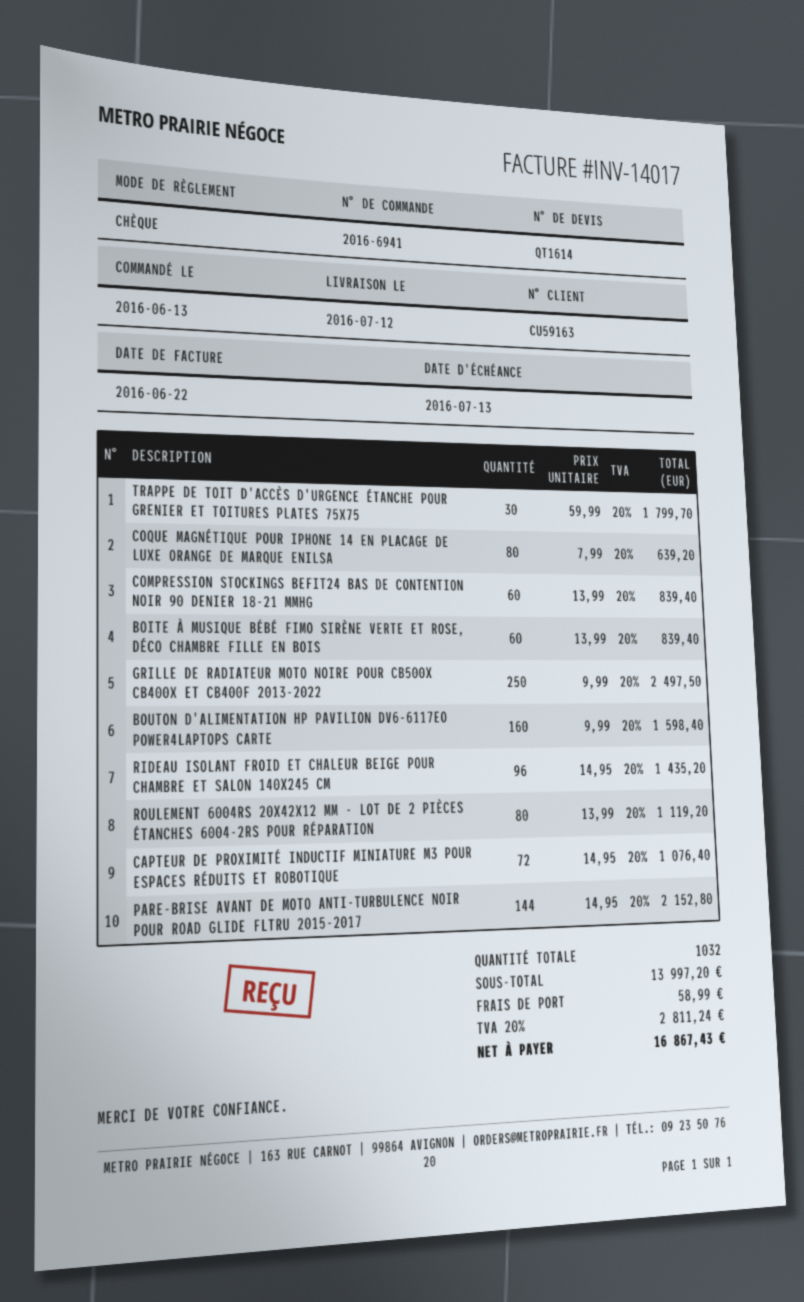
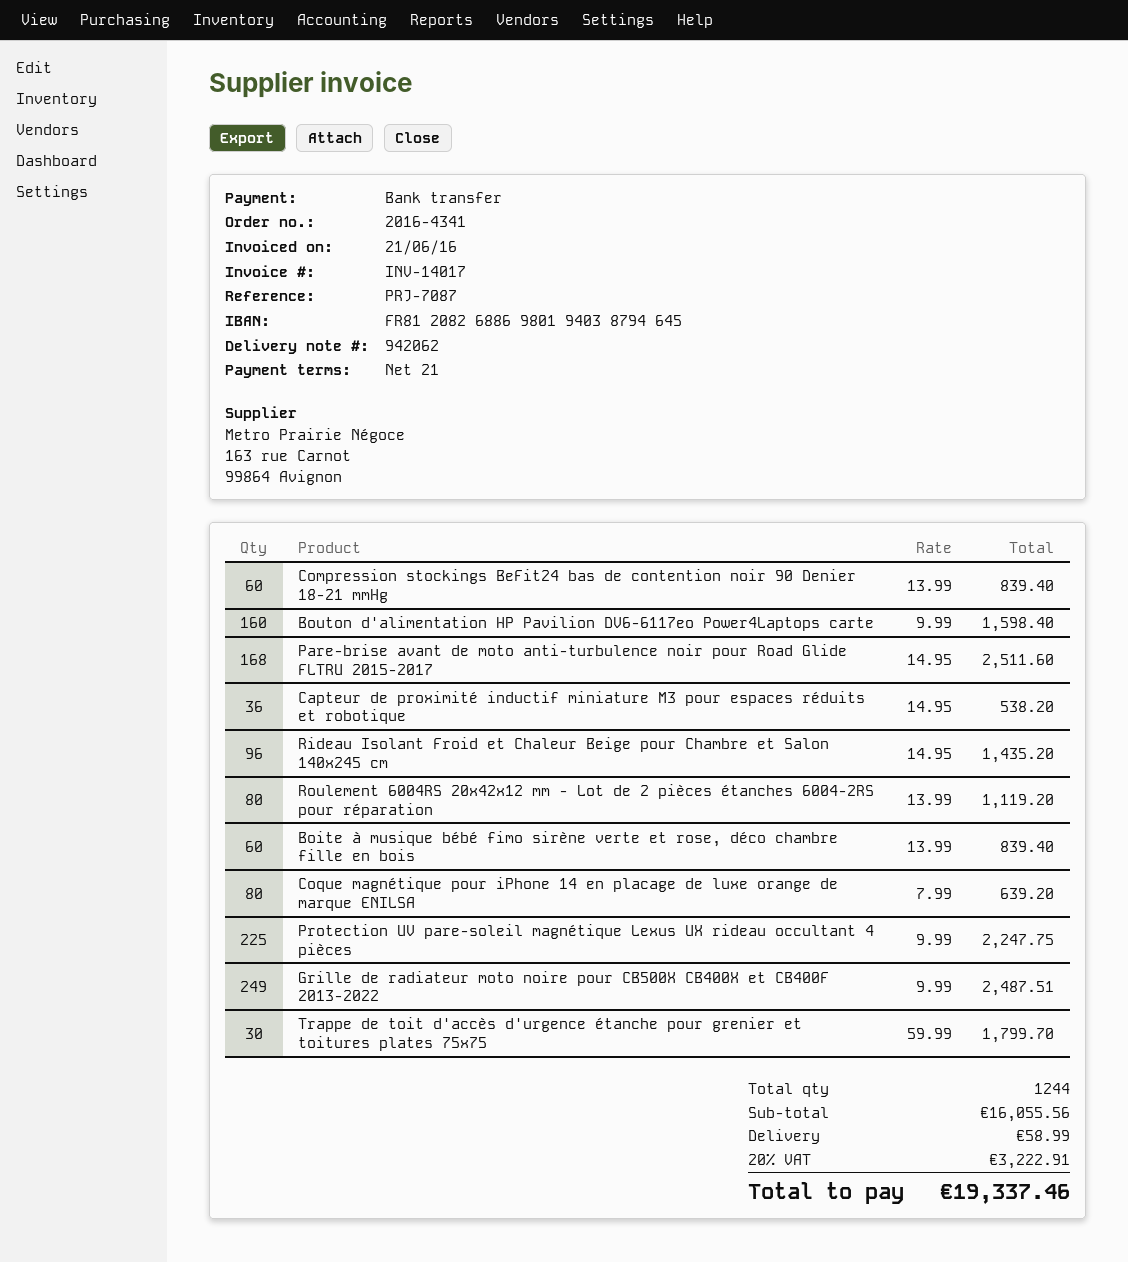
order number: 2016-6941 -> 2016-4341
invoice date: 2016-06-22 -> 2016-06-21
payment method: cheque -> bank transfer
GRILLE DE RADIATEUR MOTO NOIRE POUR CB500X CB400X ET CB400F 2013-2022: 250 x 9.99 = 2497.50 -> 249 x 9.99 = 2487.51
CAPTEUR DE PROXIMITÉ INDUCTIF MINIATURE M3 POUR ESPACES RÉDUITS ET ROBOTIQUE: 72 x 14.95 = 1076.40 -> 36 x 14.95 = 538.20
PARE-BRISE AVANT DE MOTO ANTI-TURBULENCE NOIR POUR ROAD GLIDE FLTRU 2015-2017: 144 x 14.95 = 2152.80 -> 168 x 14.95 = 2511.60
Protection UV pare-soleil magnétique Lexus UX rideau occultant 4 pièces: none -> 225 x 9.99 = 2247.75
total quantity: 1032 -> 1244
subtotal: 13997.20 -> 16055.56
tax: 20% = 2811.24 -> 20% = 3222.91
total: 16867.43 -> 19337.46

